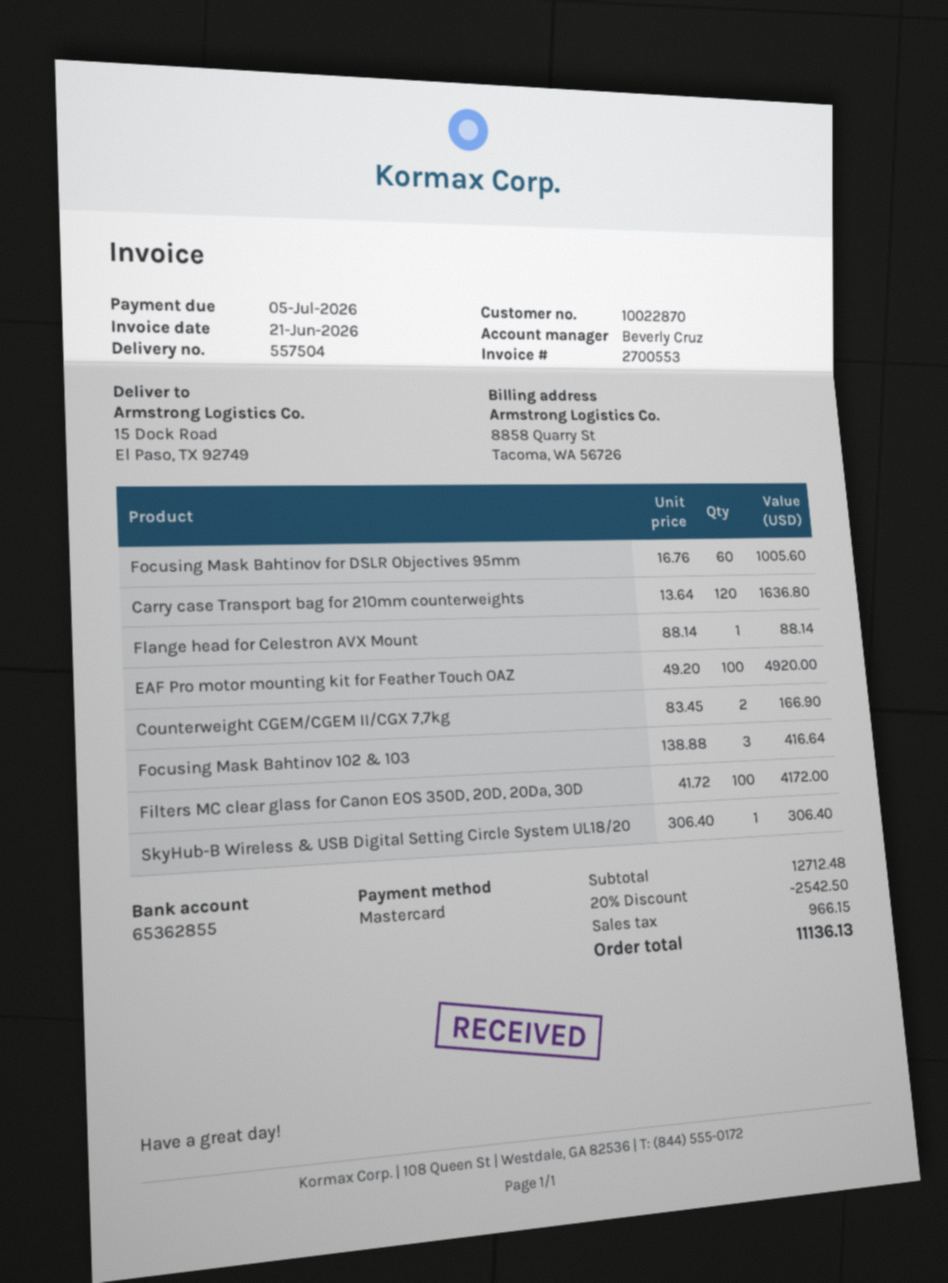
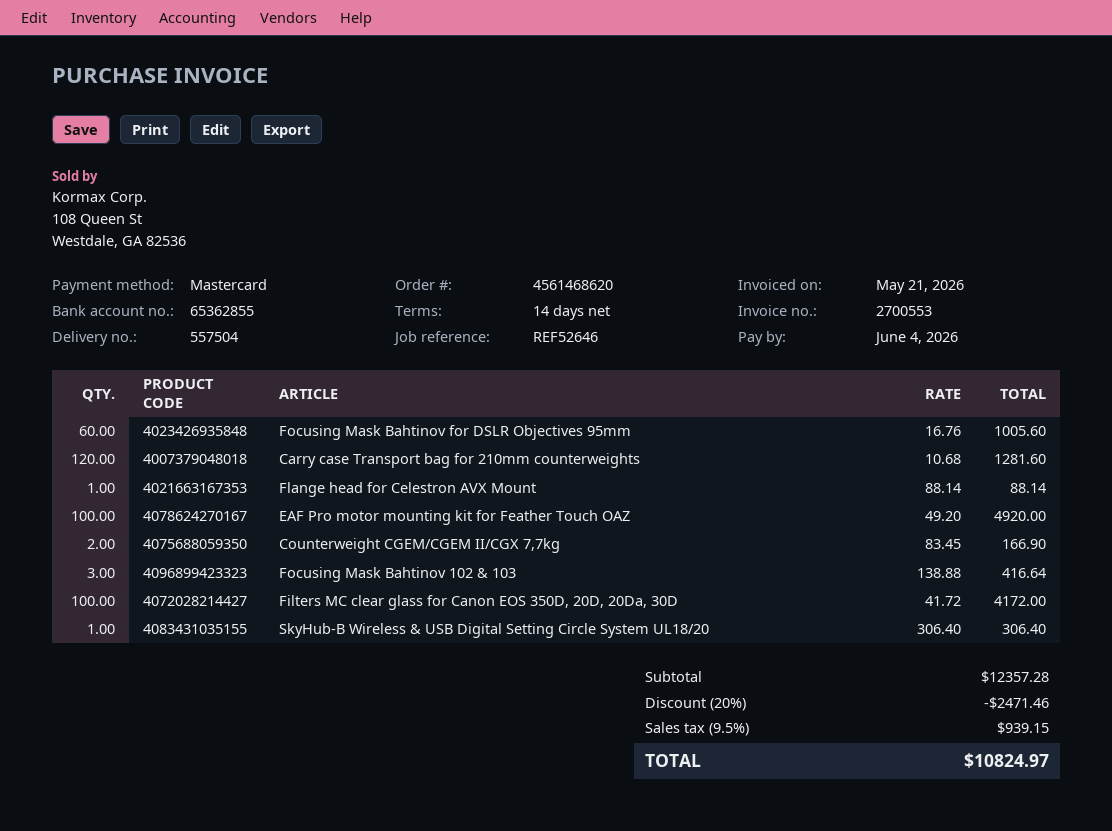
invoice date: 2026-06-21 -> 2026-05-21
due date: 2026-07-05 -> 2026-06-04
Carry case Transport bag for 210mm counterweights: 120 x 13.64 = 1636.80 -> 120 x 10.68 = 1281.60
subtotal: 12712.48 -> 12357.28
discount: 20% = 2542.50 -> 20% = 2471.46
tax: 966.15 -> 939.15
total: 11136.13 -> 10824.97

